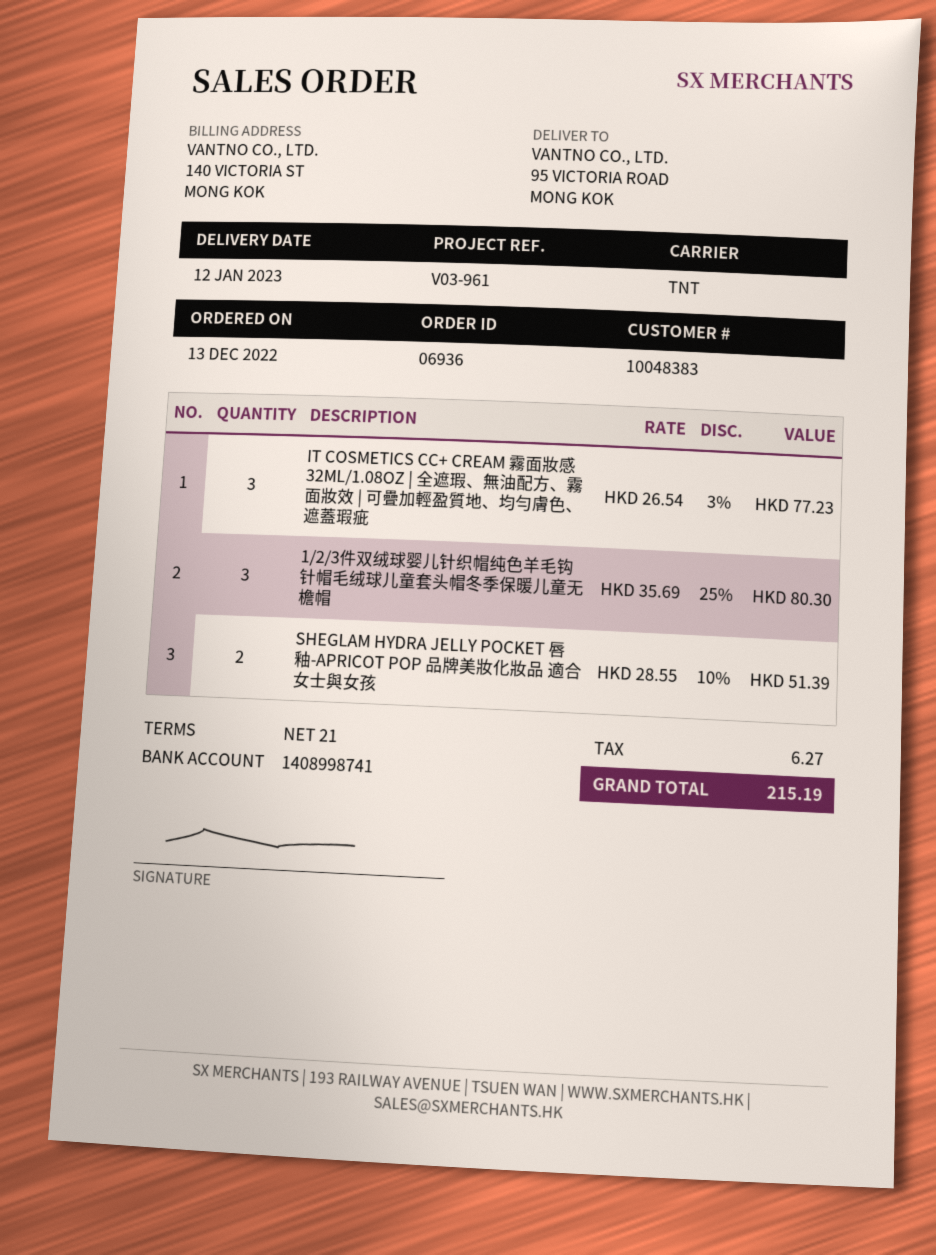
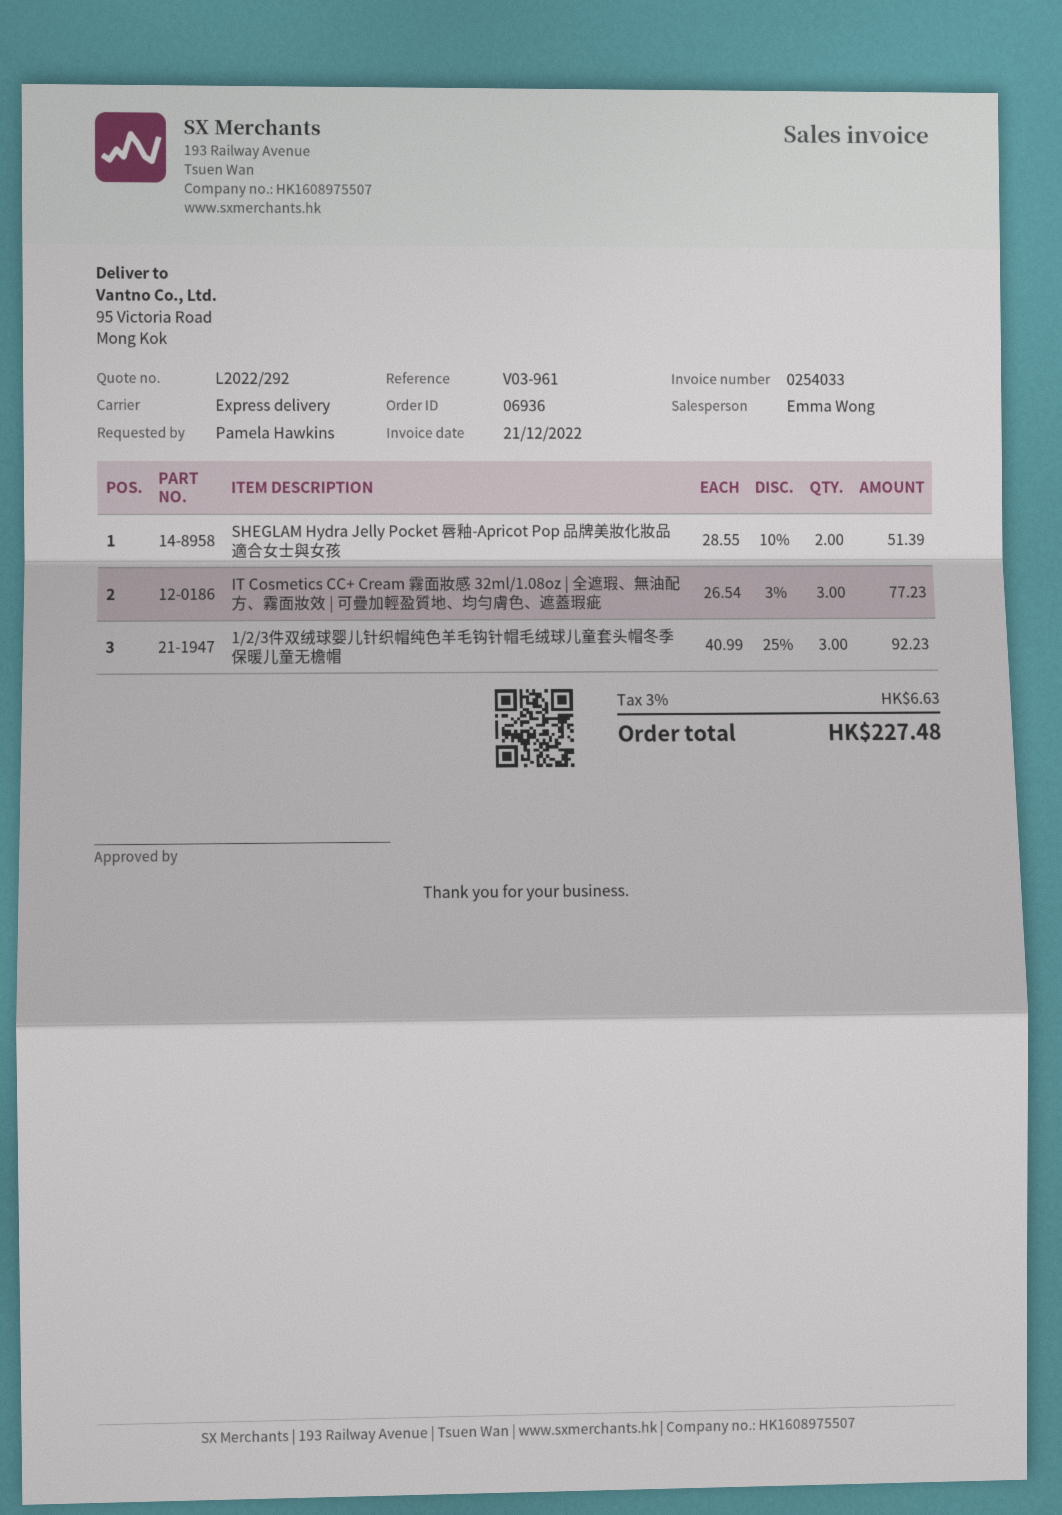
shipping method: TNT -> express
1/2/3件双绒球婴儿针织帽纯色羊毛钩针帽毛绒球儿童套头帽冬季保暖儿童无檐帽: 3 x 35.69 - 25% = 80.30 -> 3 x 40.99 - 25% = 92.23
tax: 6.27 -> 6.63
total: 215.19 -> 227.48

